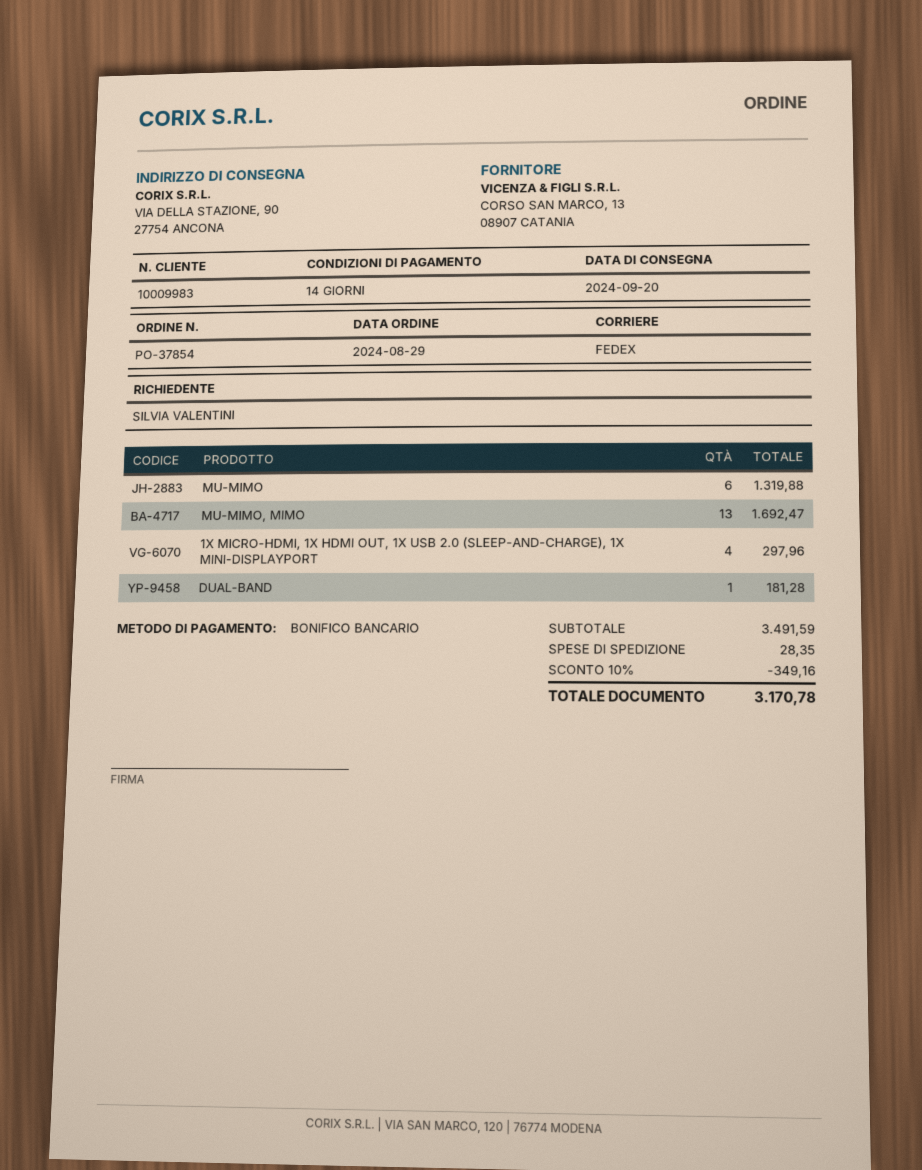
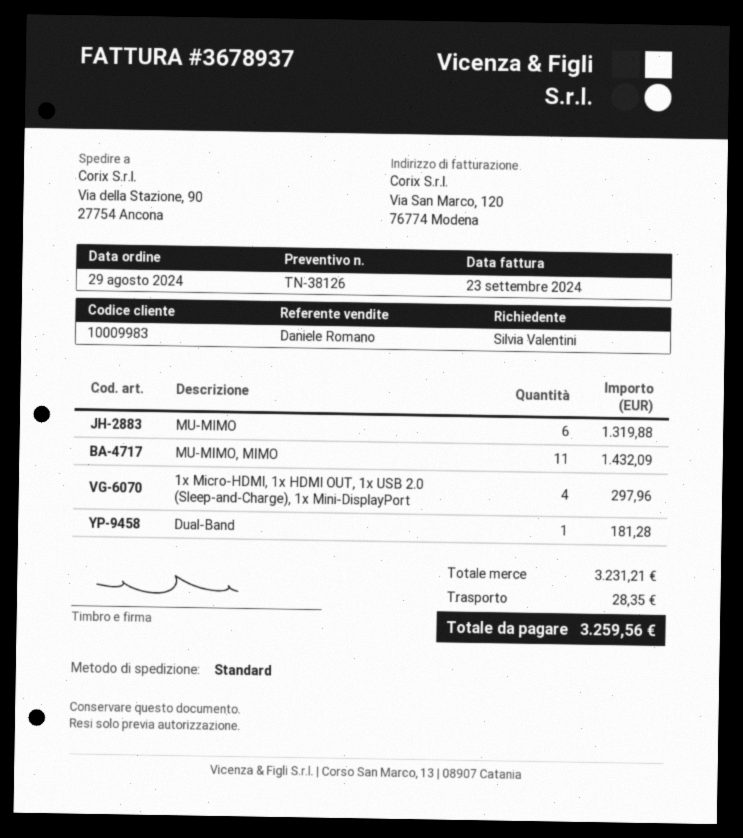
shipping method: FedEx -> standard
MU-MIMO, MIMO: 13 for 1692.47 -> 11 for 1432.09
subtotal: 3491.59 -> 3231.21
discount: 10% = 349.16 -> none
total: 3170.78 -> 3259.56

